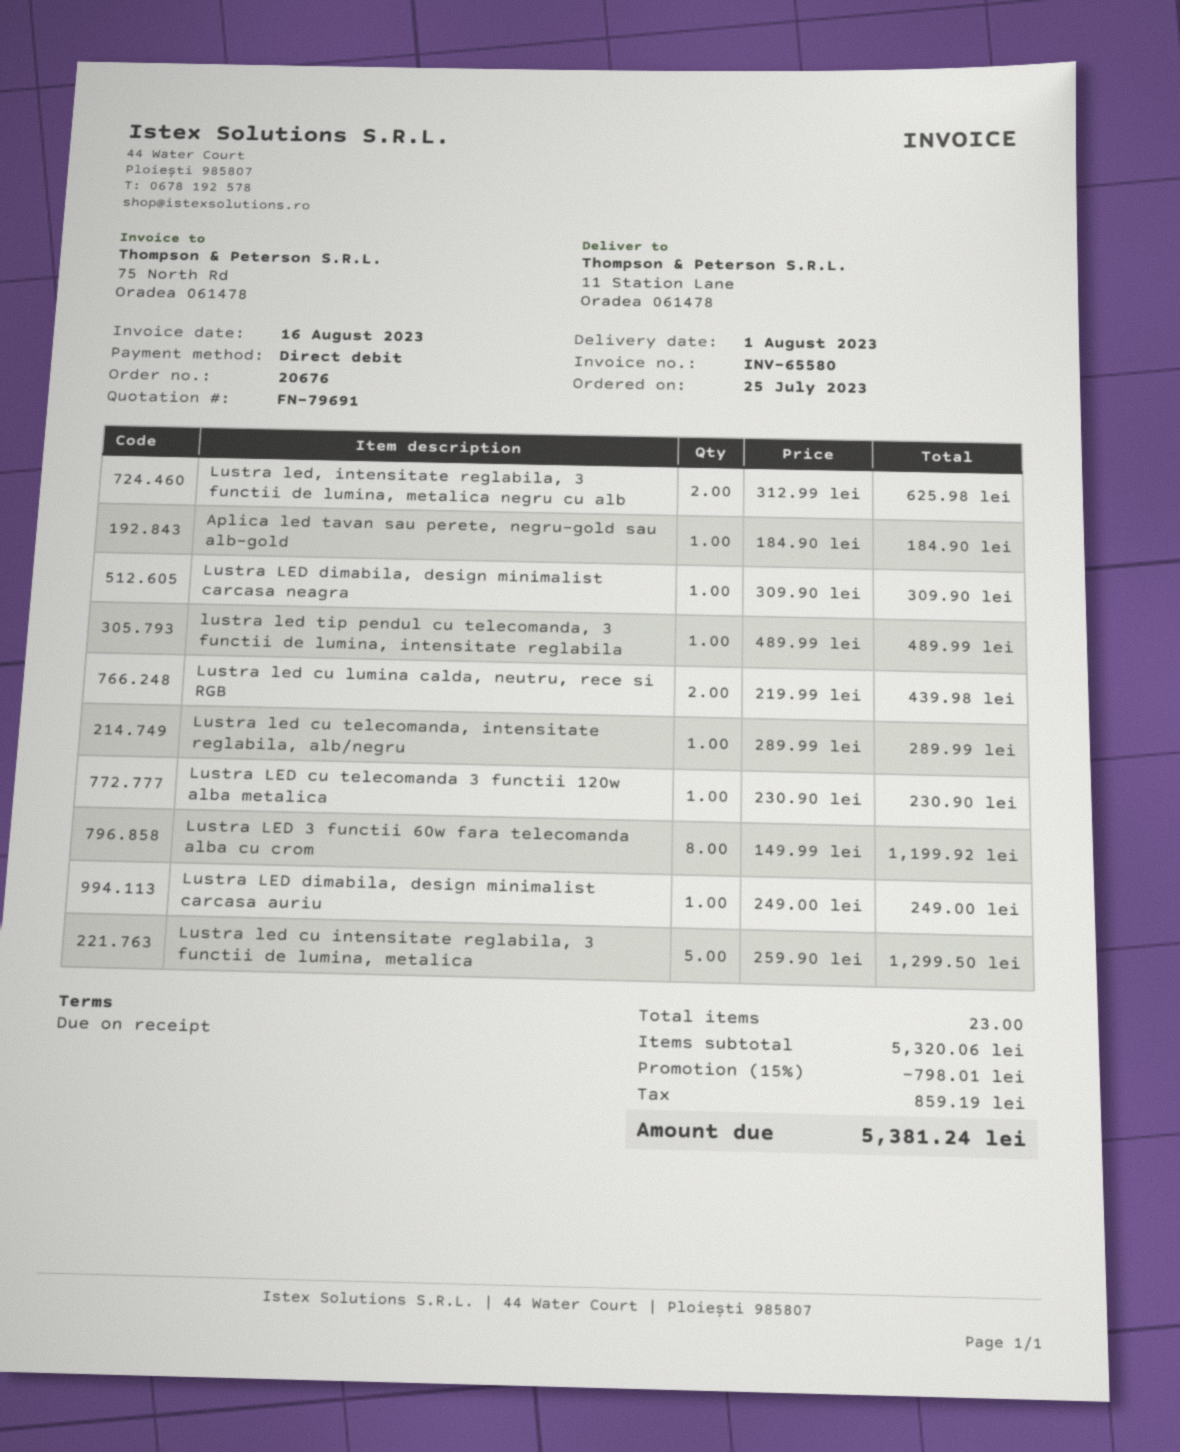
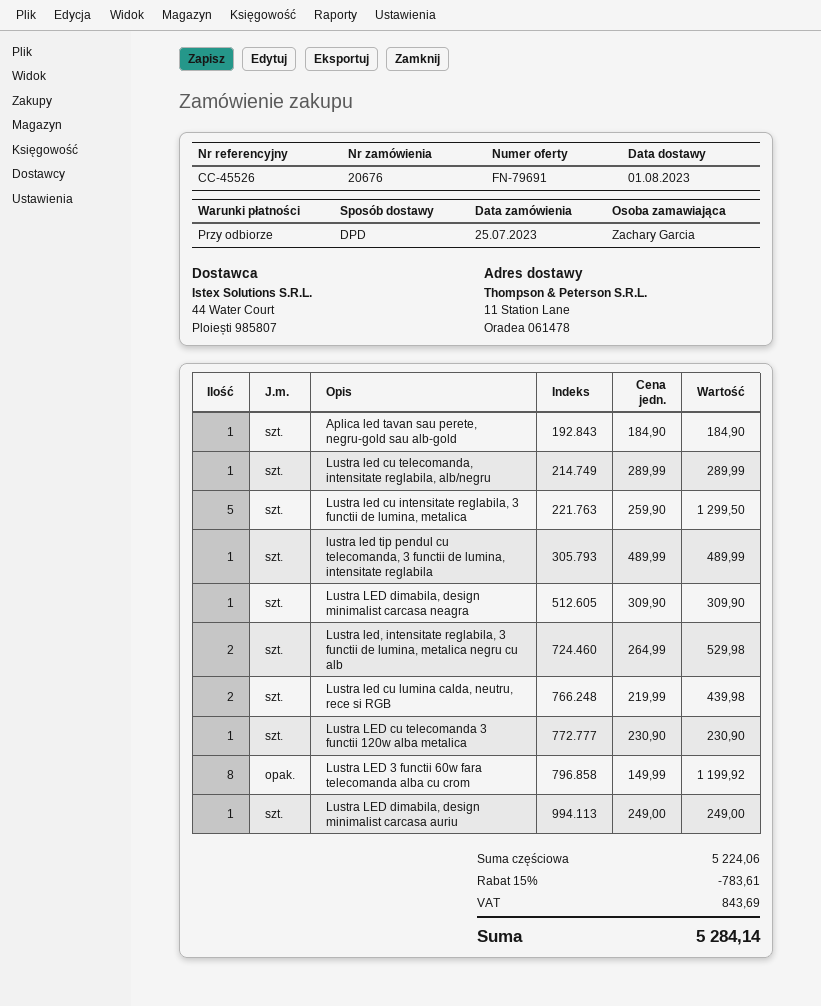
Lustra led, intensitate reglabila, 3 functii de lumina, metalica negru cu alb: 2 x 312.99 = 625.98 -> 2 x 264.99 = 529.98
subtotal: 5320.06 -> 5224.06
discount: 15% = 798.01 -> 15% = 783.61
tax: 859.19 -> 843.69
total: 5381.24 -> 5284.14

